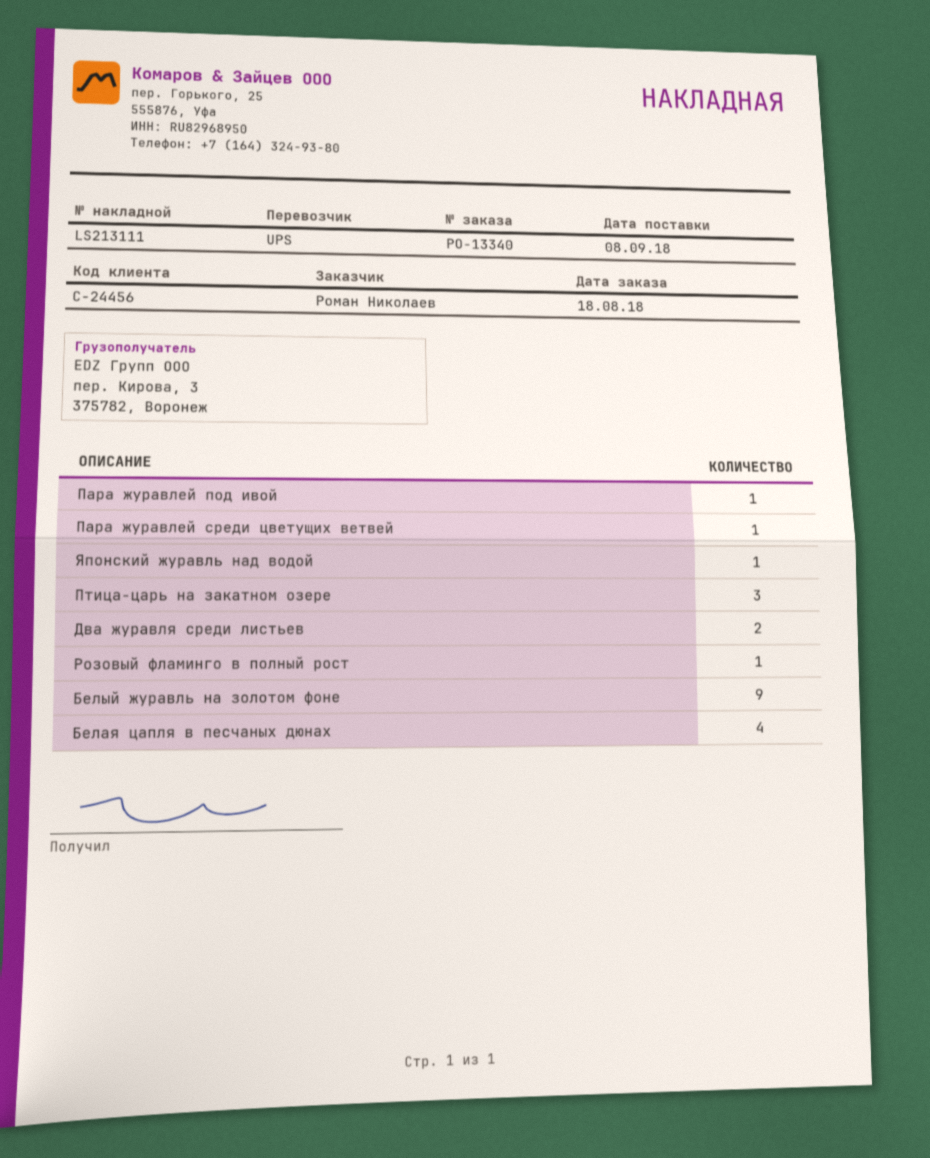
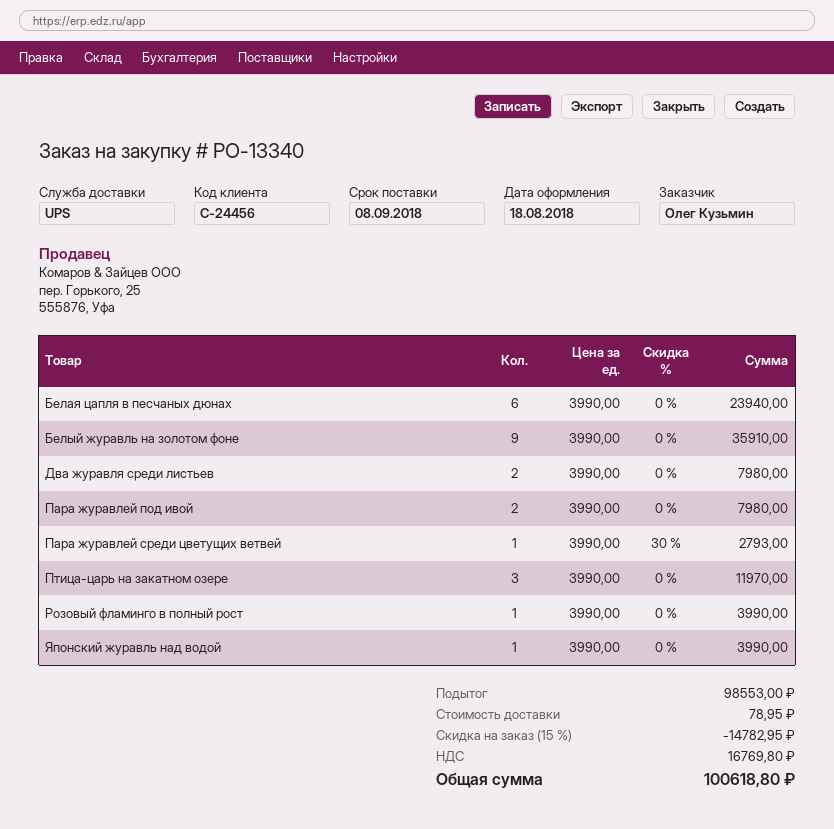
ordered by: Роман Николаев -> Олег Кузьмин
Пара журавлей под ивой: 1 -> 2
Белая цапля в песчаных дюнах: 4 -> 6

